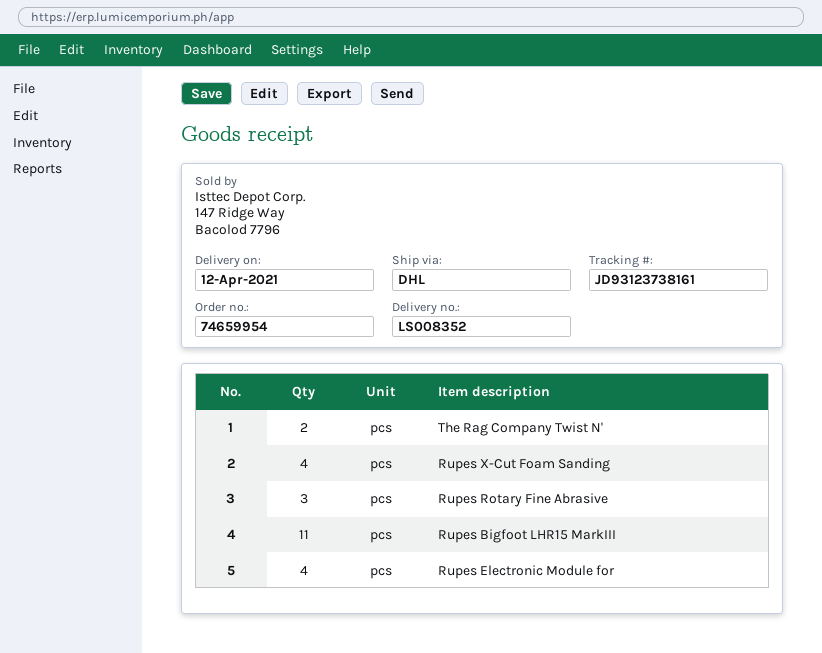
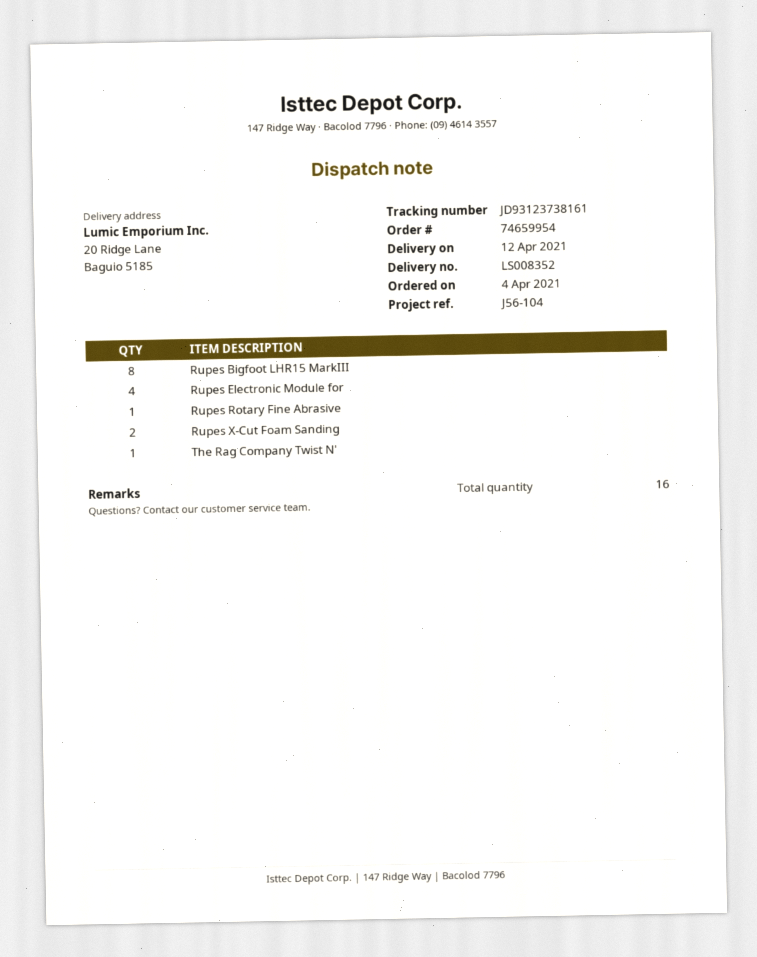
The Rag Company Twist N': 2 -> 1
Rupes X-Cut Foam Sanding: 4 -> 2
Rupes Rotary Fine Abrasive: 3 -> 1
Rupes Bigfoot LHR15 MarkIII: 11 -> 8

